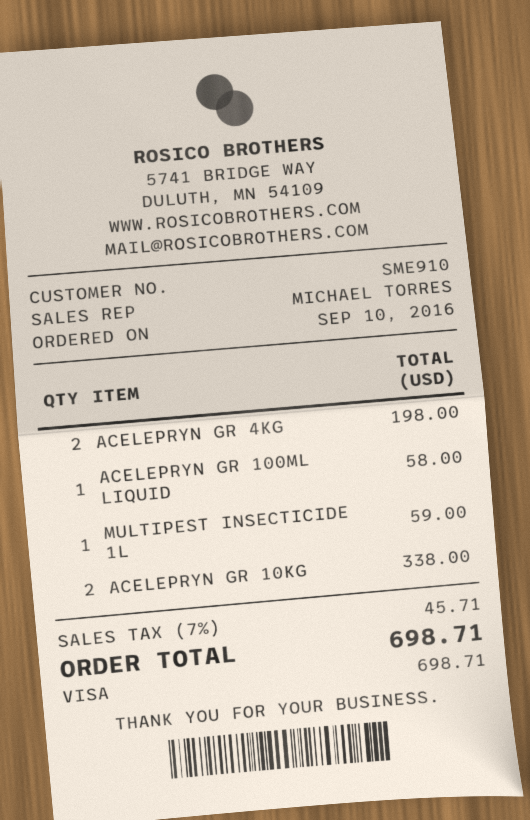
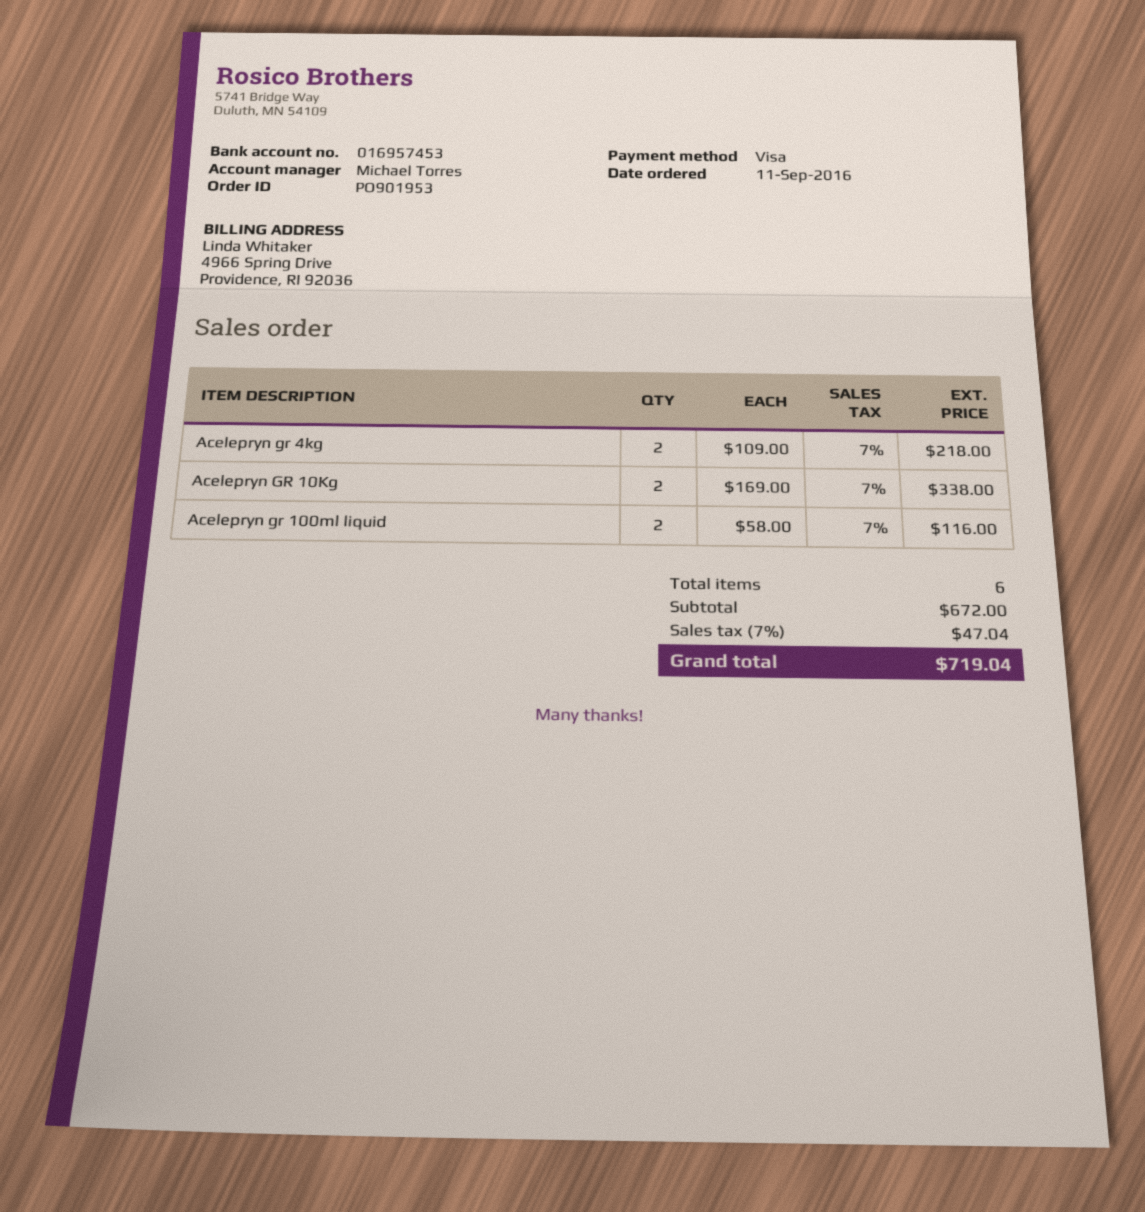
order date: 2016-09-10 -> 2016-09-11
ACELEPRYN GR 4KG: 2 for 198.00 -> 2 for 218.00
ACELEPRYN GR 100ML LIQUID: 1 for 58.00 -> 2 for 116.00
MULTIPEST INSECTICIDE 1L: 1 for 59.00 -> none
tax: 7% = 45.71 -> 7% = 47.04
total: 698.71 -> 719.04

